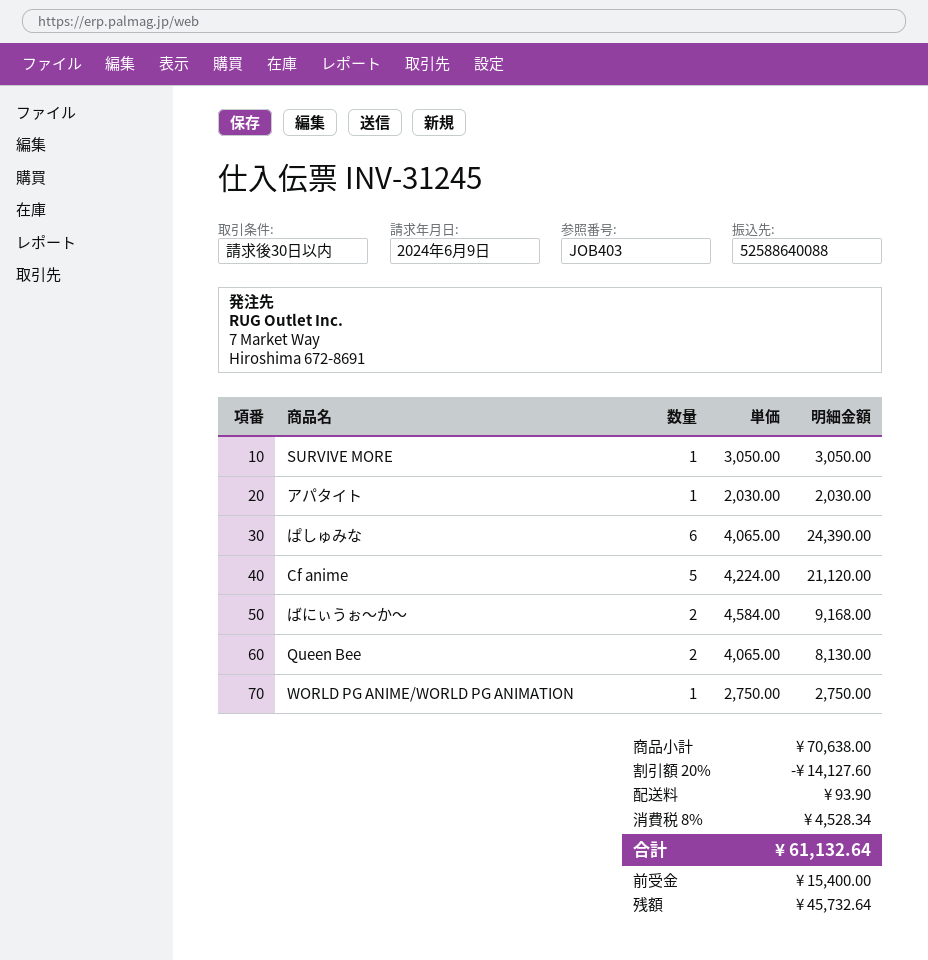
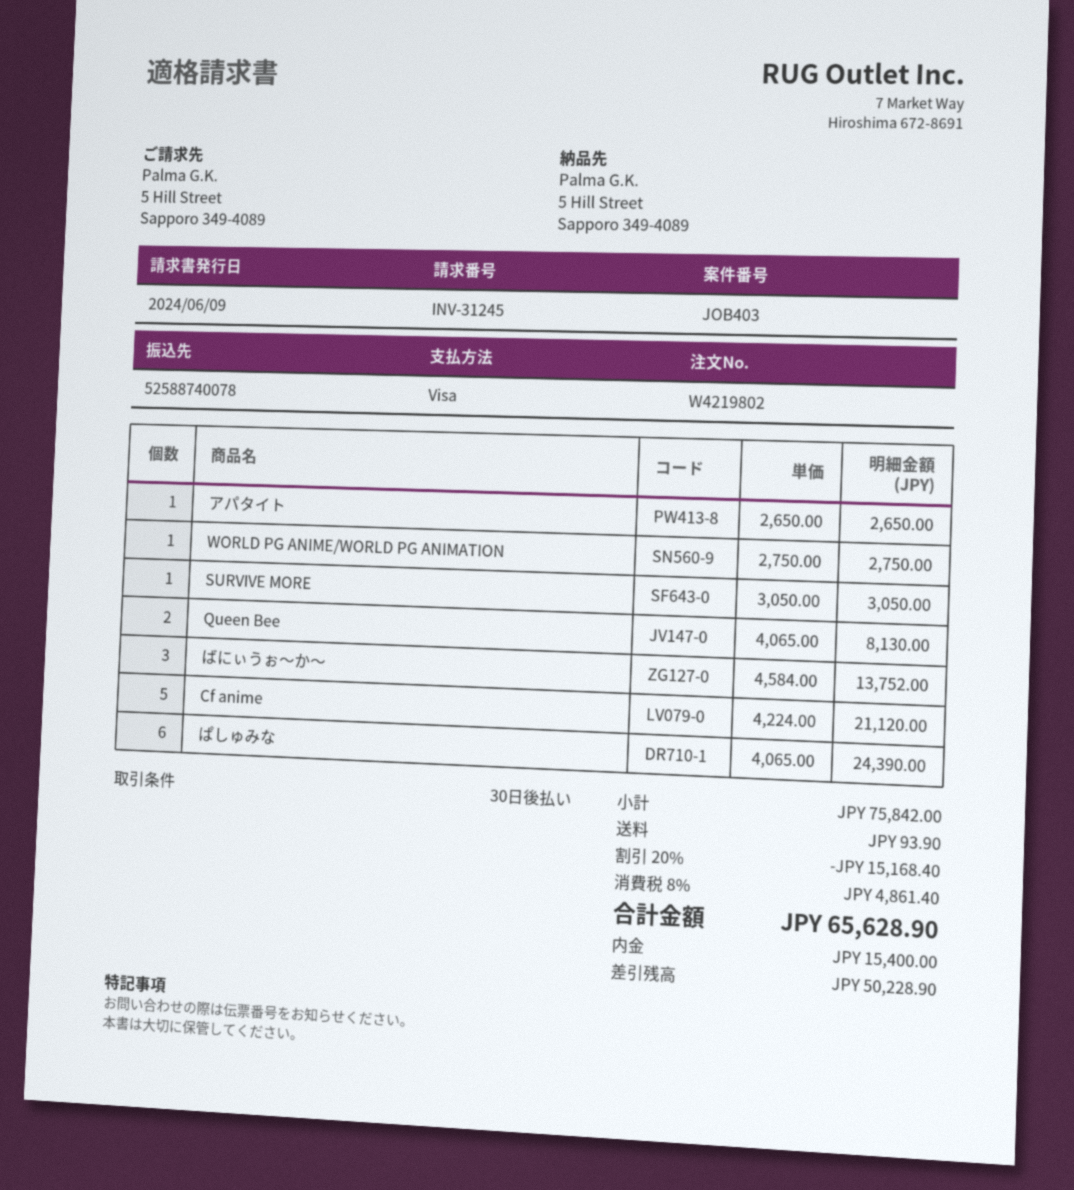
bank account: 52588640088 -> 52588740078
アパタイト: 1 x 2030.00 = 2030.00 -> 1 x 2650.00 = 2650.00
ばにぃうぉ〜か〜: 2 x 4584.00 = 9168.00 -> 3 x 4584.00 = 13752.00
subtotal: 70638.00 -> 75842.00
discount: 20% = 14127.60 -> 20% = 15168.40
tax: 8% = 4528.34 -> 8% = 4861.40
total: 61132.64 -> 65628.90
balance: 45732.64 -> 50228.90

